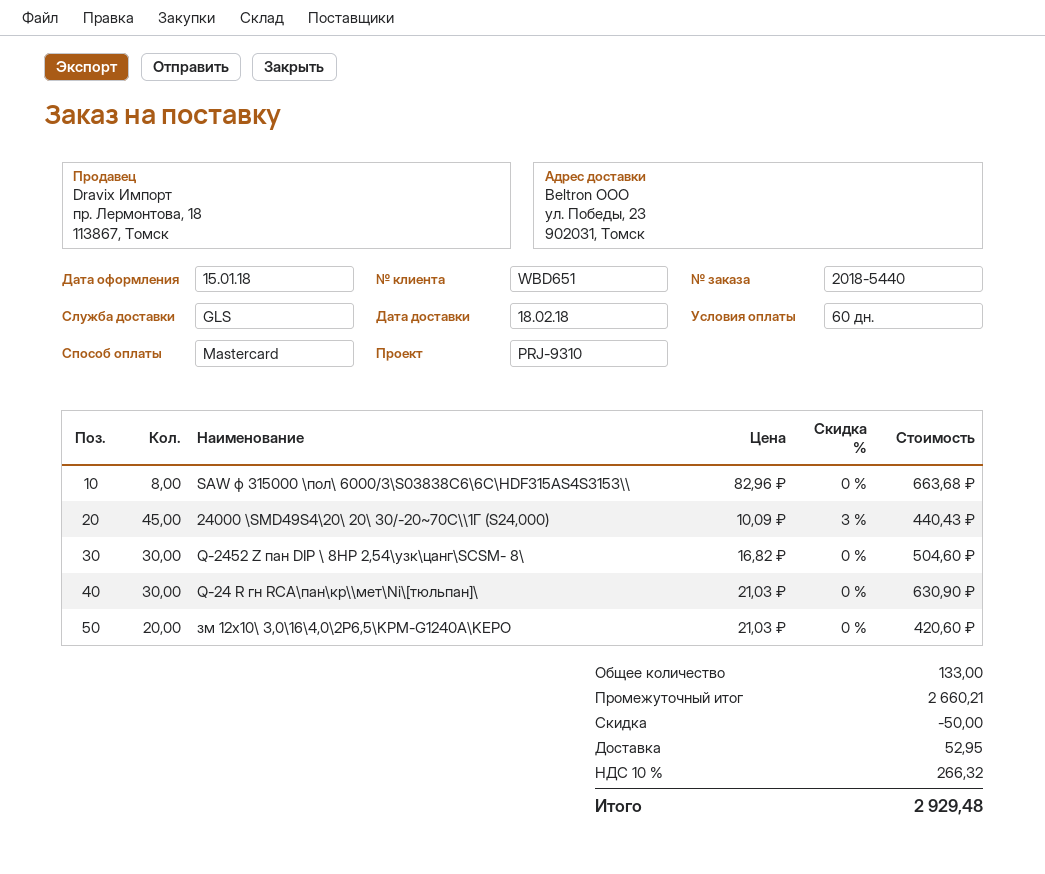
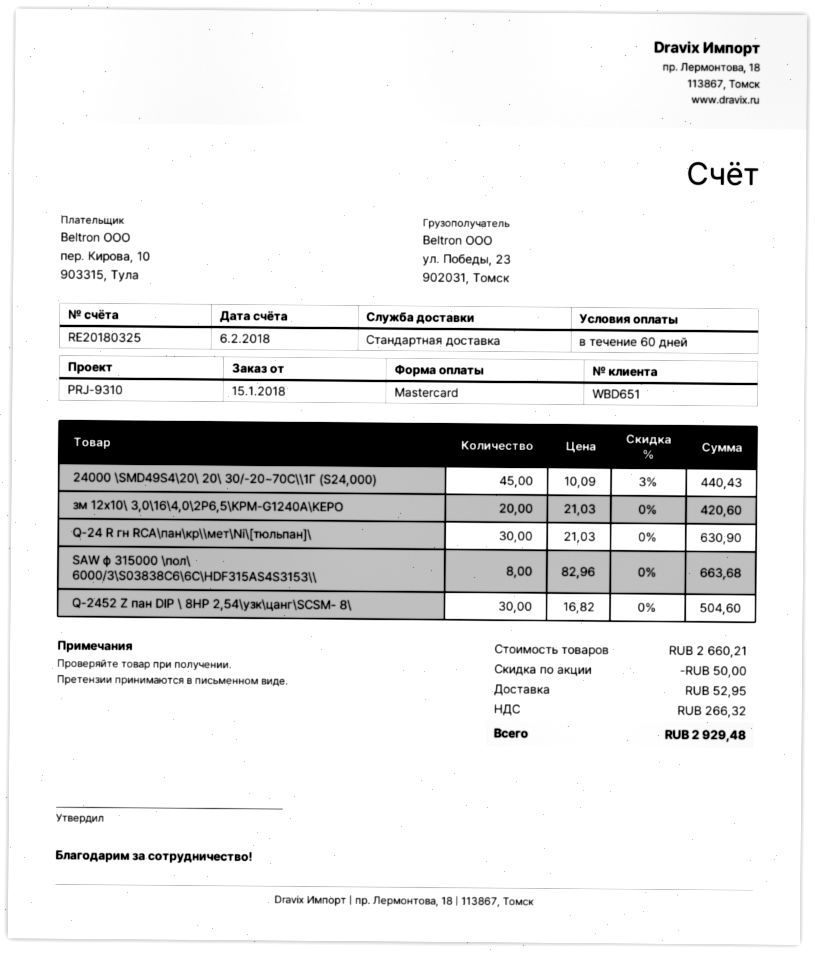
shipping method: GLS -> standard

